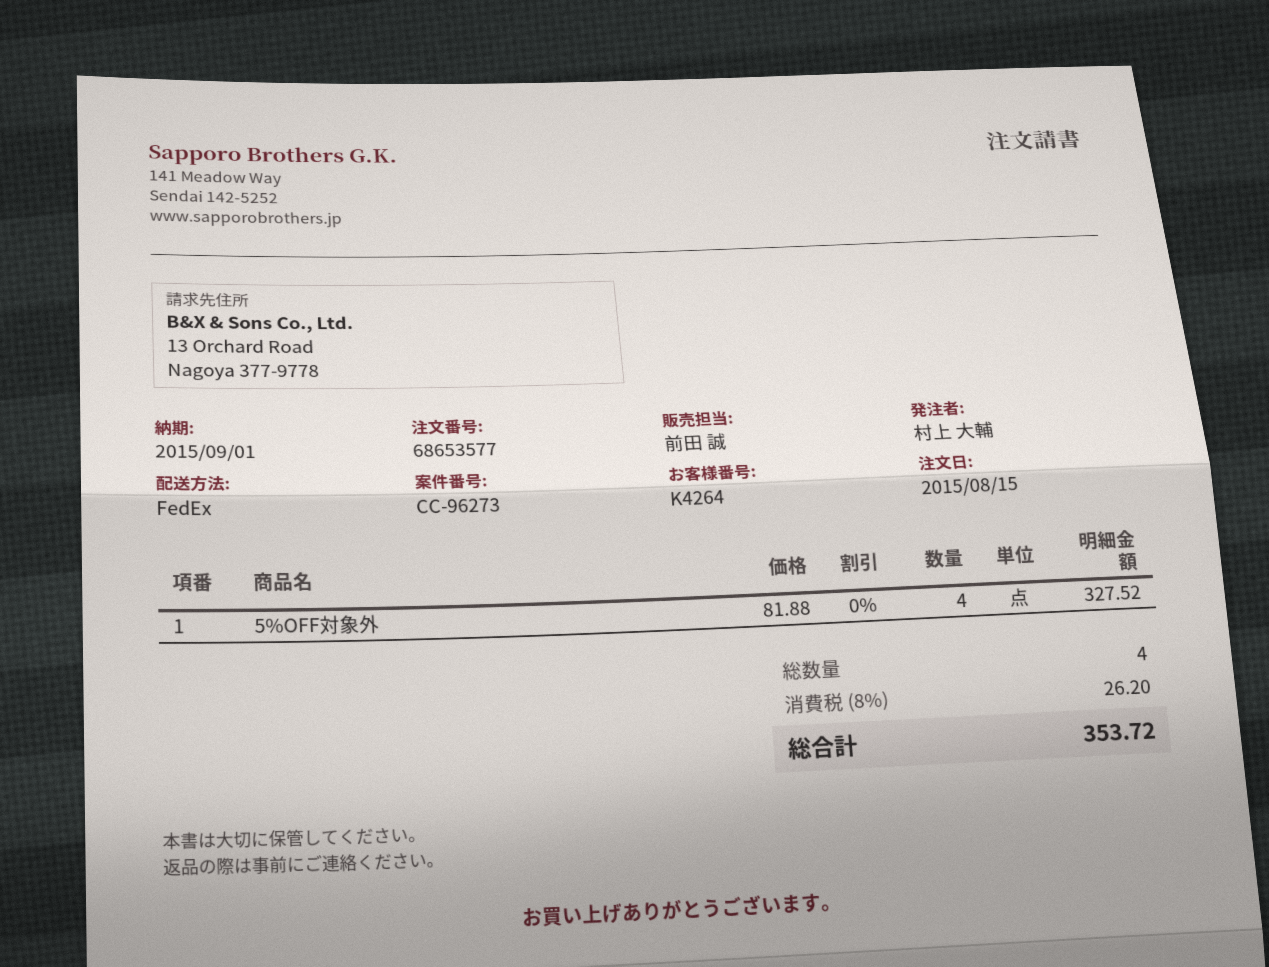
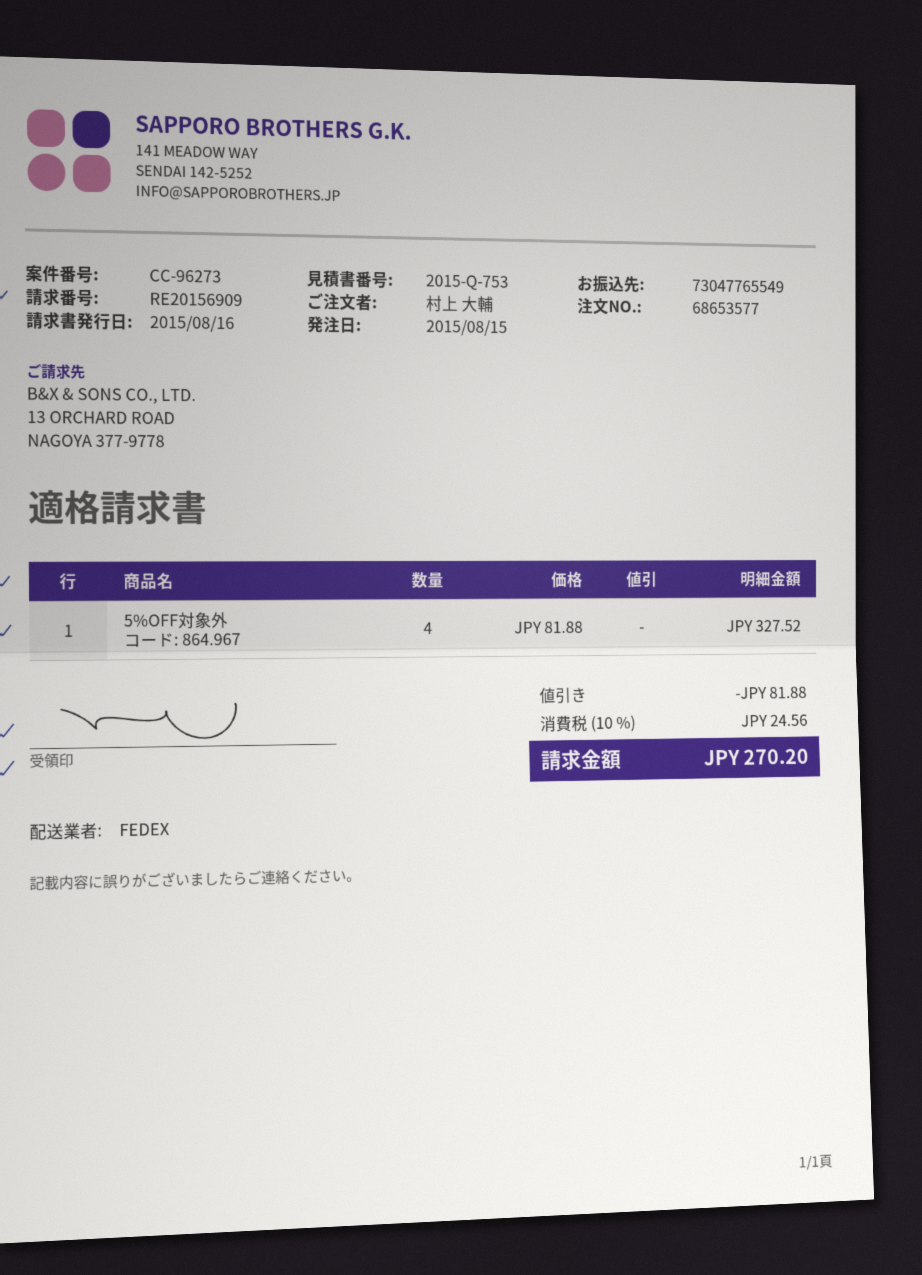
discount: none -> 81.88
tax: 8% = 26.20 -> 10% = 24.56
total: 353.72 -> 270.20

